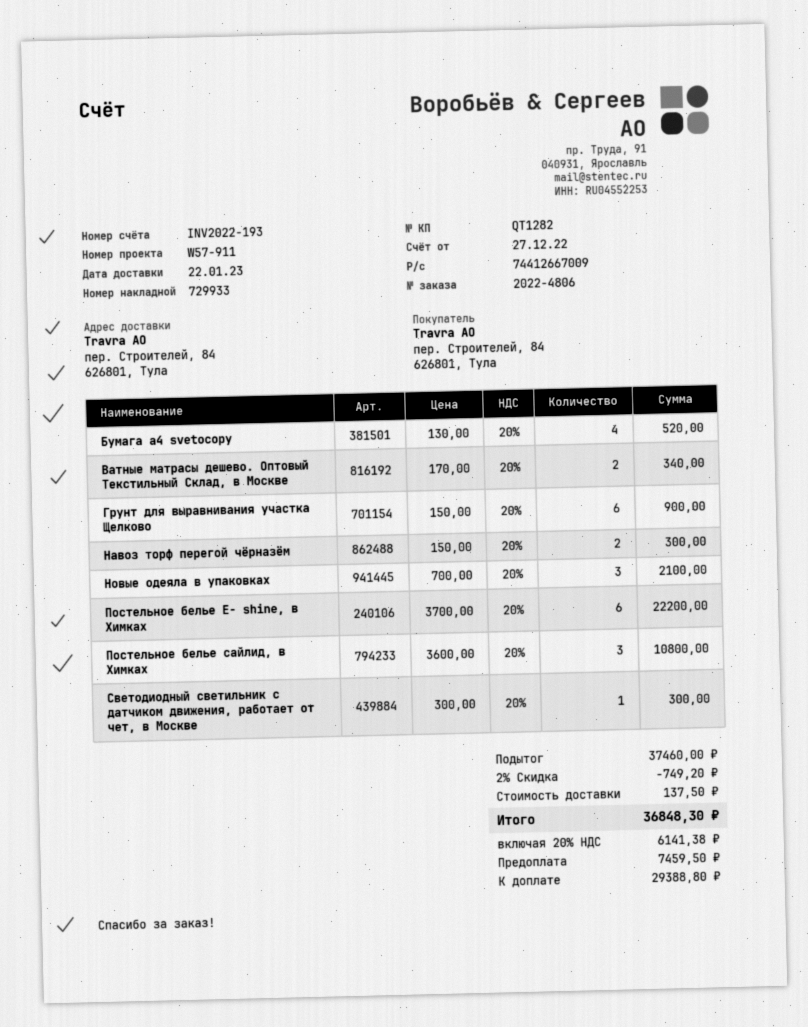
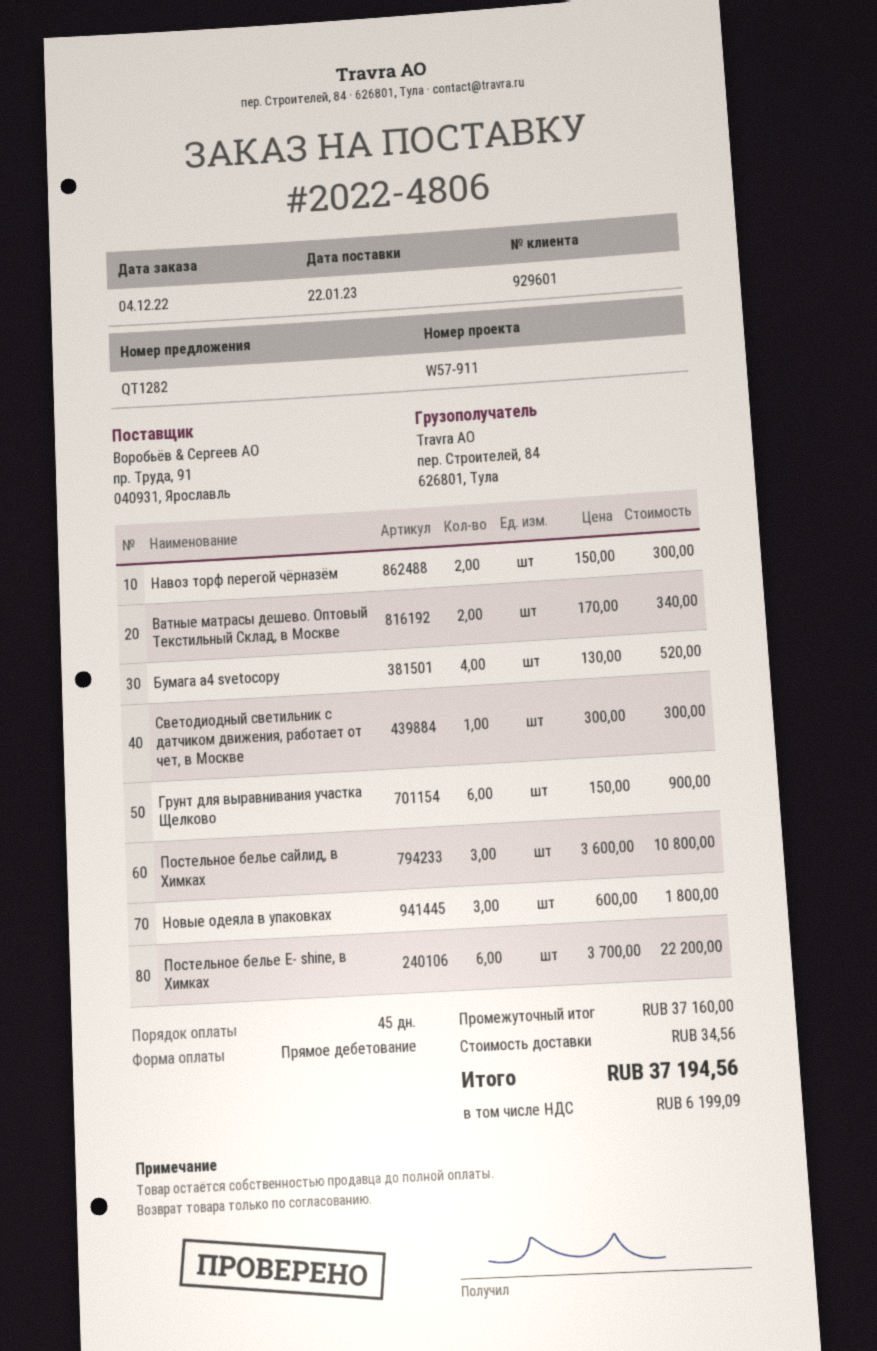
Новые одеяла в упаковках: 3 x 700.00 = 2100.00 -> 3 x 600.00 = 1800.00
subtotal: 37460.00 -> 37160.00
discount: 2% = 749.20 -> none
shipping: 137.50 -> 34.56
tax: 6141.38 -> 6199.09
total: 36848.30 -> 37194.56

